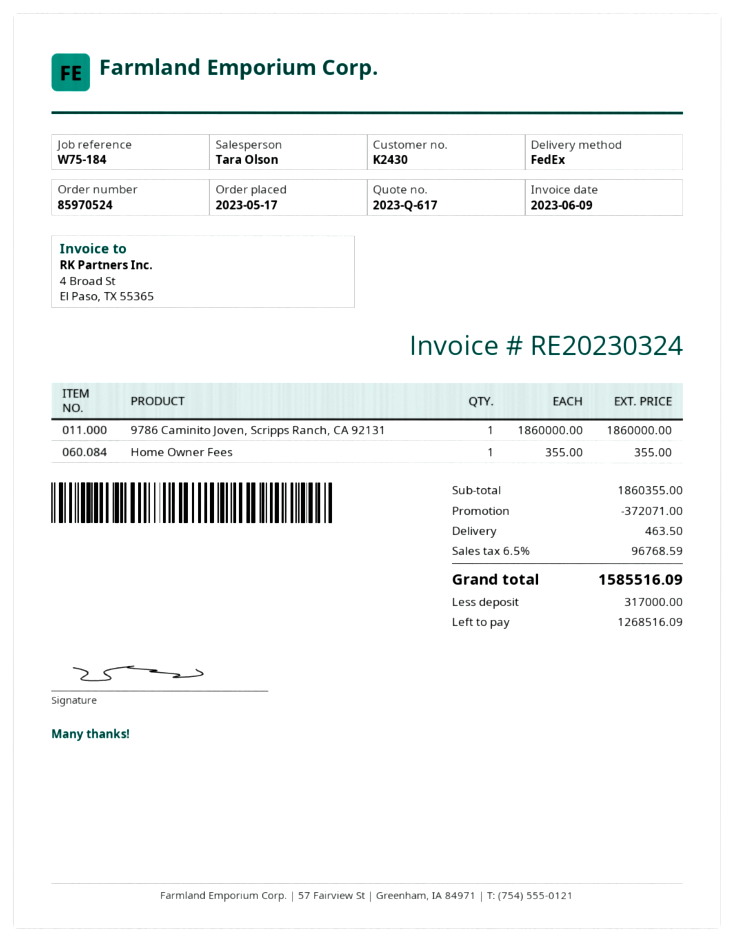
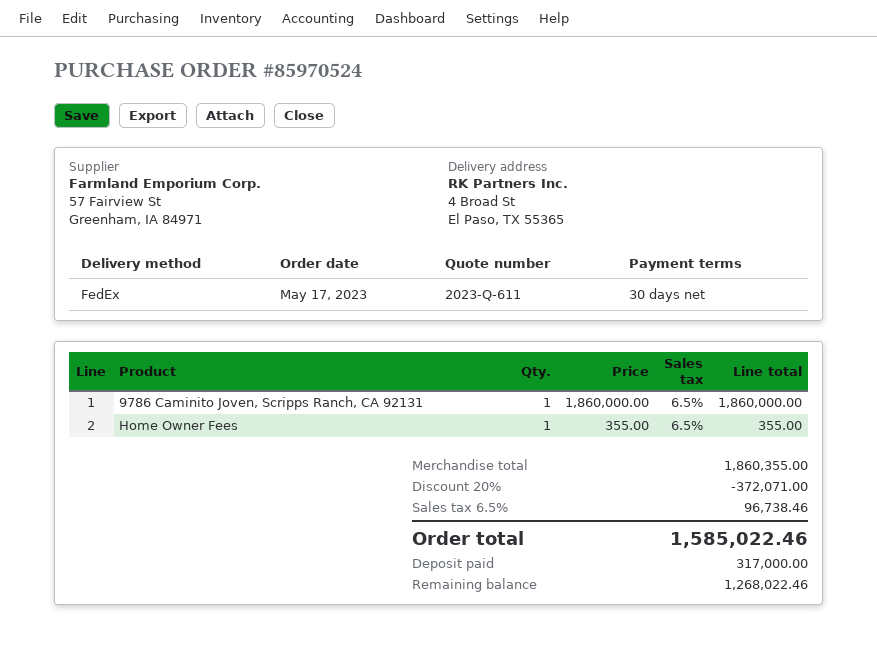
quote number: 2023-Q-617 -> 2023-Q-611
shipping: 463.50 -> none
tax: 6.5% = 96768.59 -> 6.5% = 96738.46
total: 1585516.09 -> 1585022.46
balance: 1268516.09 -> 1268022.46

